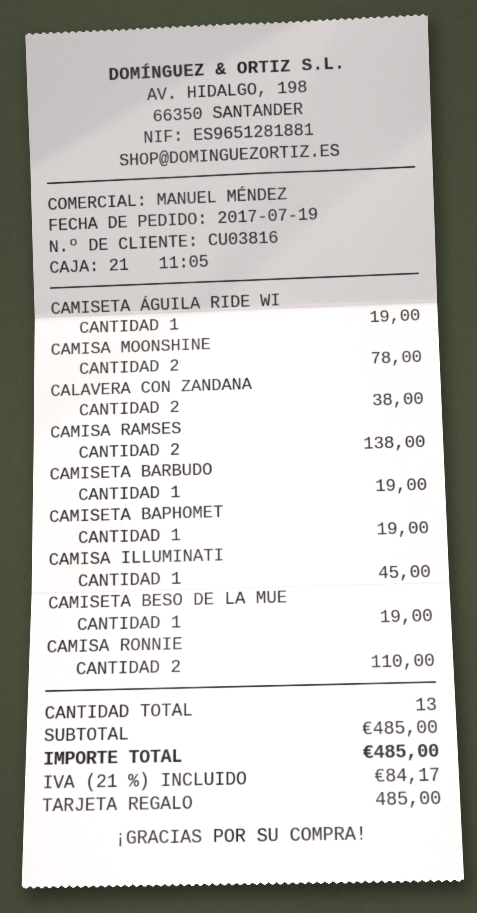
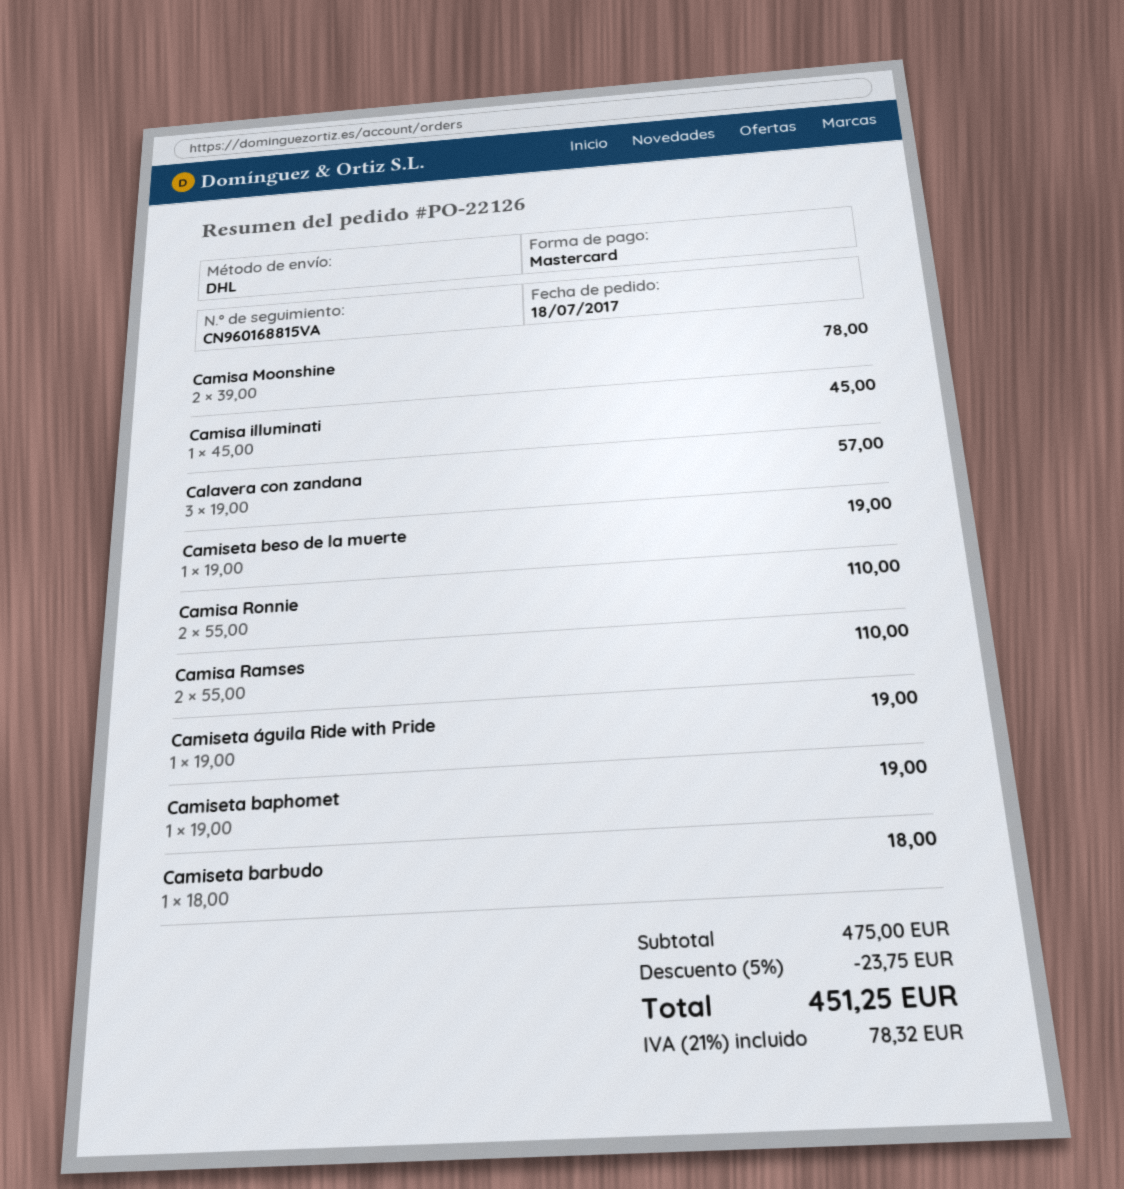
order date: 2017-07-19 -> 2017-07-18
payment method: gift card -> Mastercard
CALAVERA CON ZANDANA: 2 for 38.00 -> 3 for 57.00
CAMISA RAMSES: 2 for 138.00 -> 2 for 110.00
CAMISETA BARBUDO: 1 for 19.00 -> 1 for 18.00
subtotal: 485.00 -> 475.00
discount: none -> 5% = 23.75
tax: 21% = 84.17 -> 21% = 78.32
total: 485.00 -> 451.25

